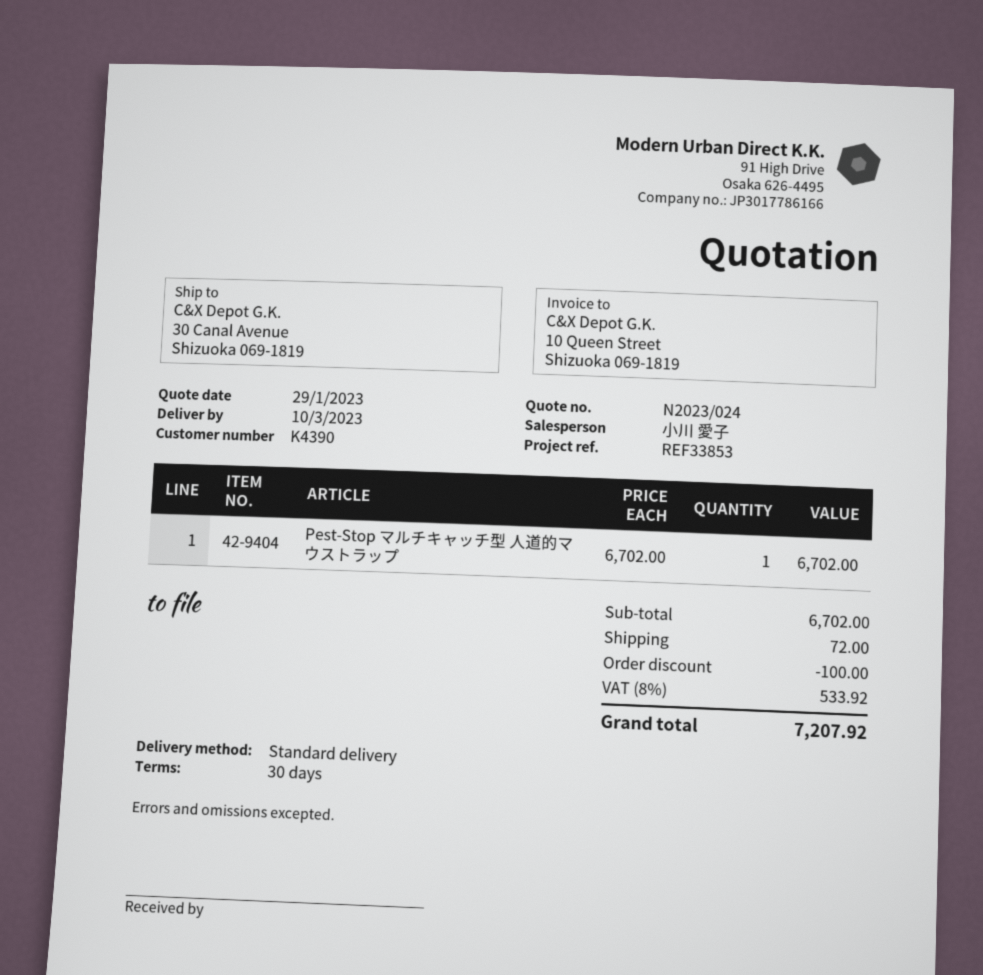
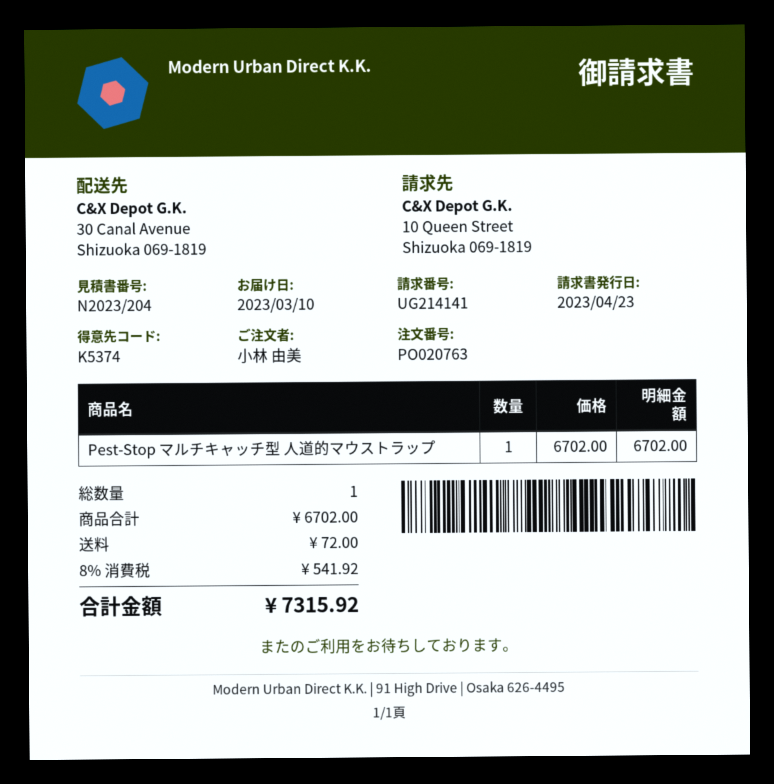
quote number: N2023/024 -> N2023/204
customer number: K4390 -> K5374
discount: 100.00 -> none
tax: 8% = 533.92 -> 8% = 541.92
total: 7207.92 -> 7315.92

